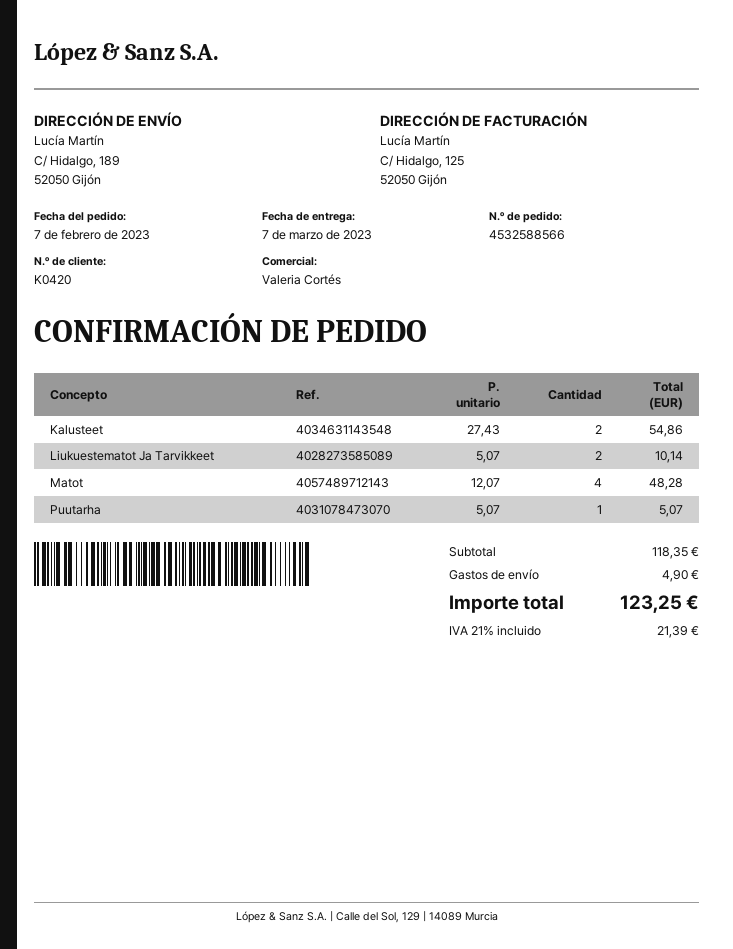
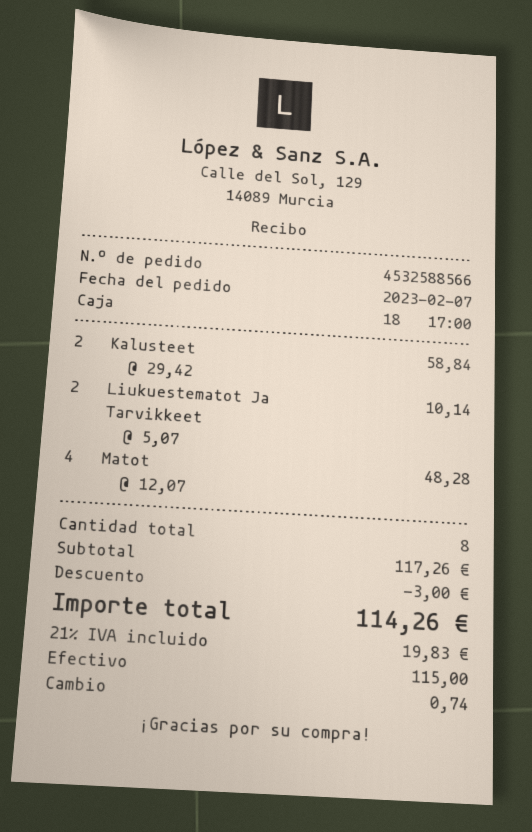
Kalusteet: 2 x 27.43 = 54.86 -> 2 x 29.42 = 58.84
Puutarha: 1 x 5.07 = 5.07 -> none
subtotal: 118.35 -> 117.26
discount: none -> 3.00
shipping: 4.90 -> none
tax: 21% = 21.39 -> 21% = 19.83
total: 123.25 -> 114.26

